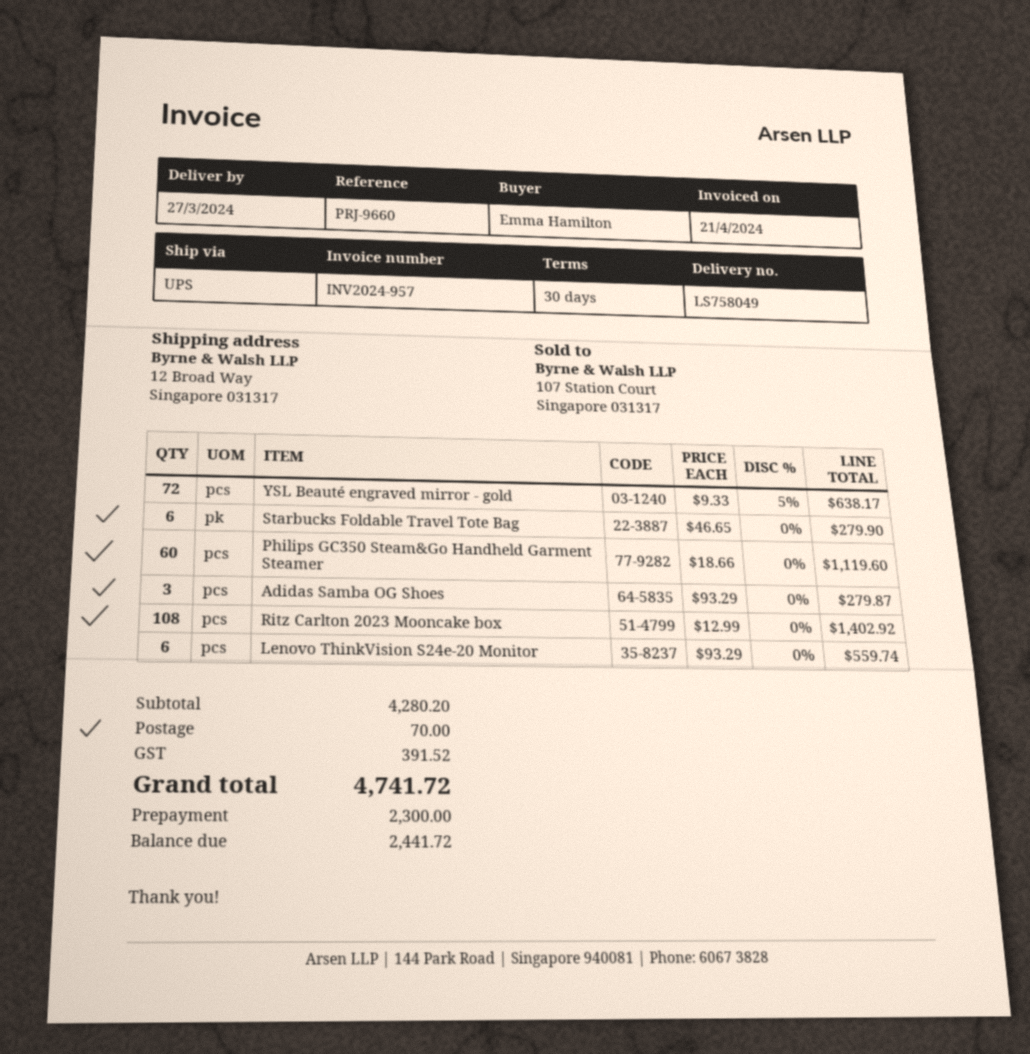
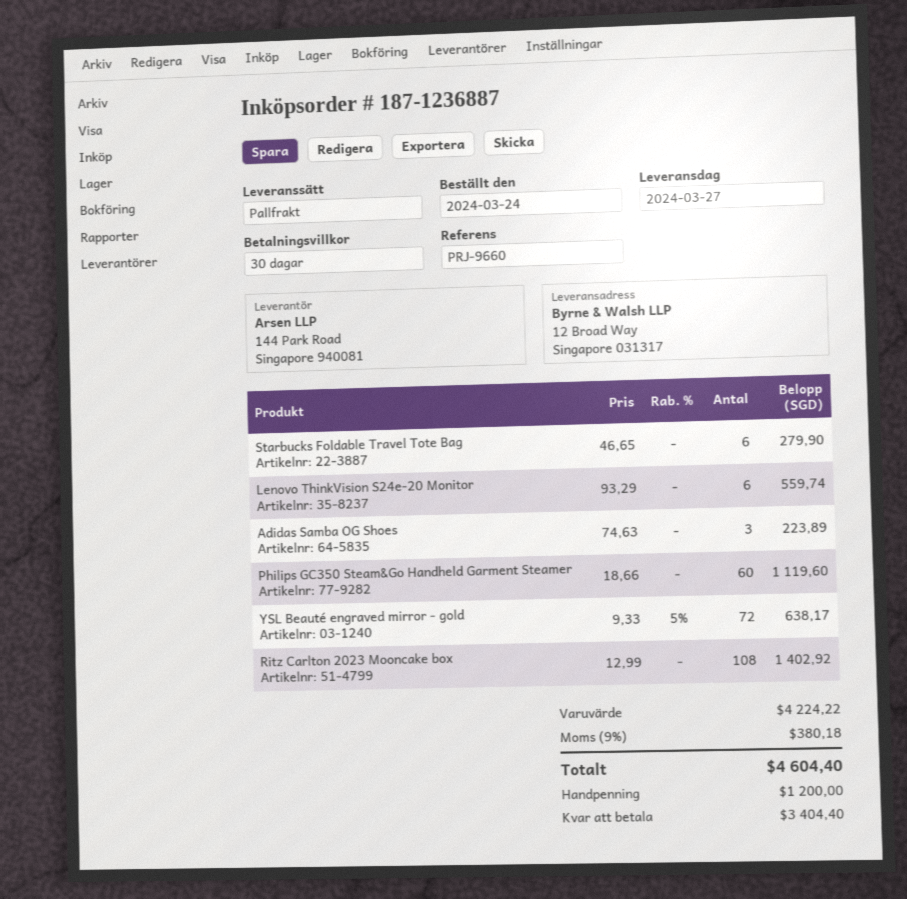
shipping method: UPS -> pallet freight
Adidas Samba OG Shoes: 3 x 93.29 = 279.87 -> 3 x 74.63 = 223.89
subtotal: 4280.20 -> 4224.22
shipping: 70.00 -> none
tax: 391.52 -> 380.18
total: 4741.72 -> 4604.40
deposit: 2300.00 -> 1200.00
balance: 2441.72 -> 3404.40

